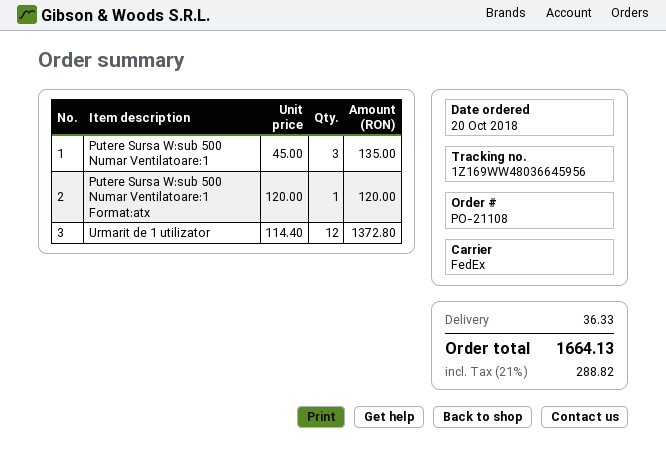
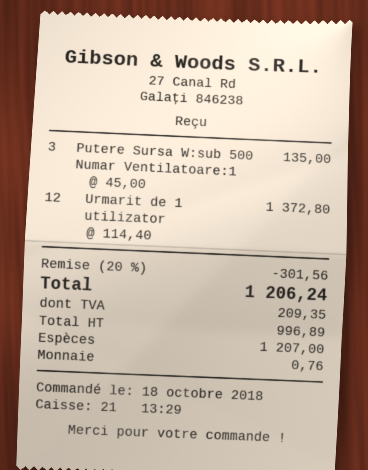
order date: 2018-10-20 -> 2018-10-18
Putere Sursa W:sub 500 Numar Ventilatoare:1 Format:atx: 1 x 120.00 = 120.00 -> none
discount: none -> 20% = 301.56
shipping: 36.33 -> none
tax: 288.82 -> 209.35
total: 1664.13 -> 1206.24

